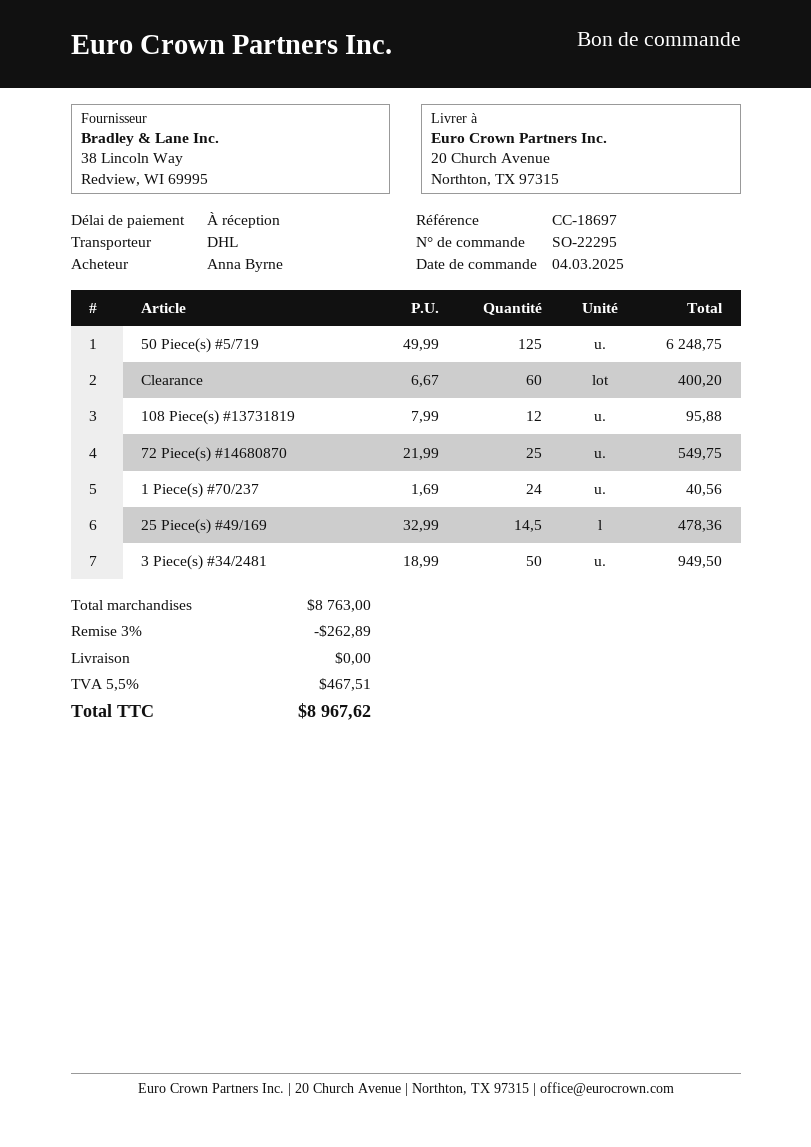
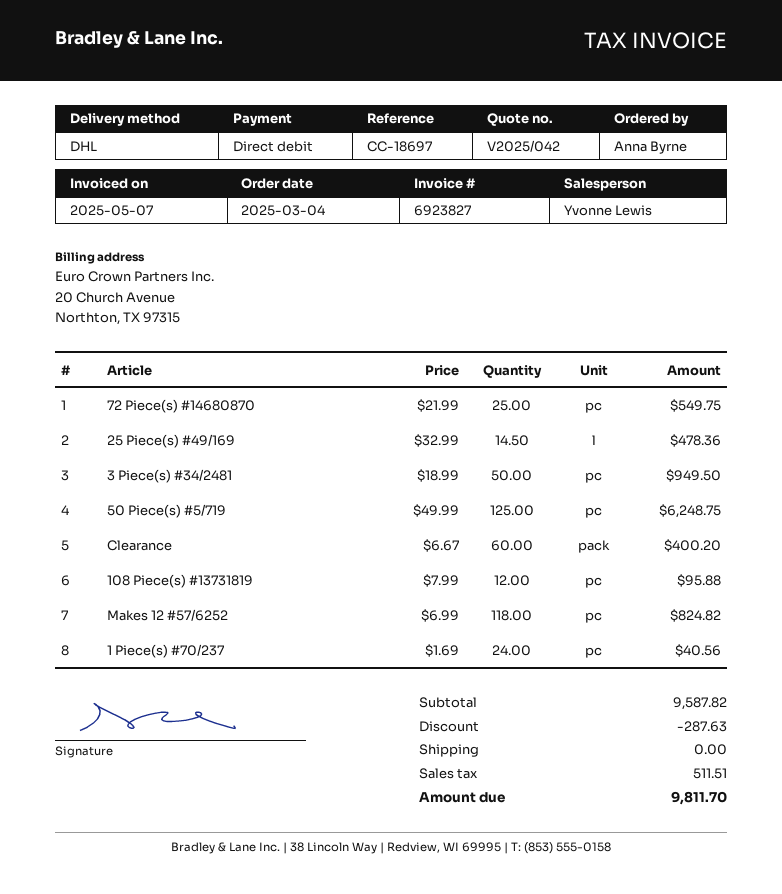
Makes 12 #57/6252: none -> 118 x 6.99 = 824.82
subtotal: 8763.00 -> 9587.82
discount: 262.89 -> 287.63
tax: 467.51 -> 511.51
total: 8967.62 -> 9811.70

